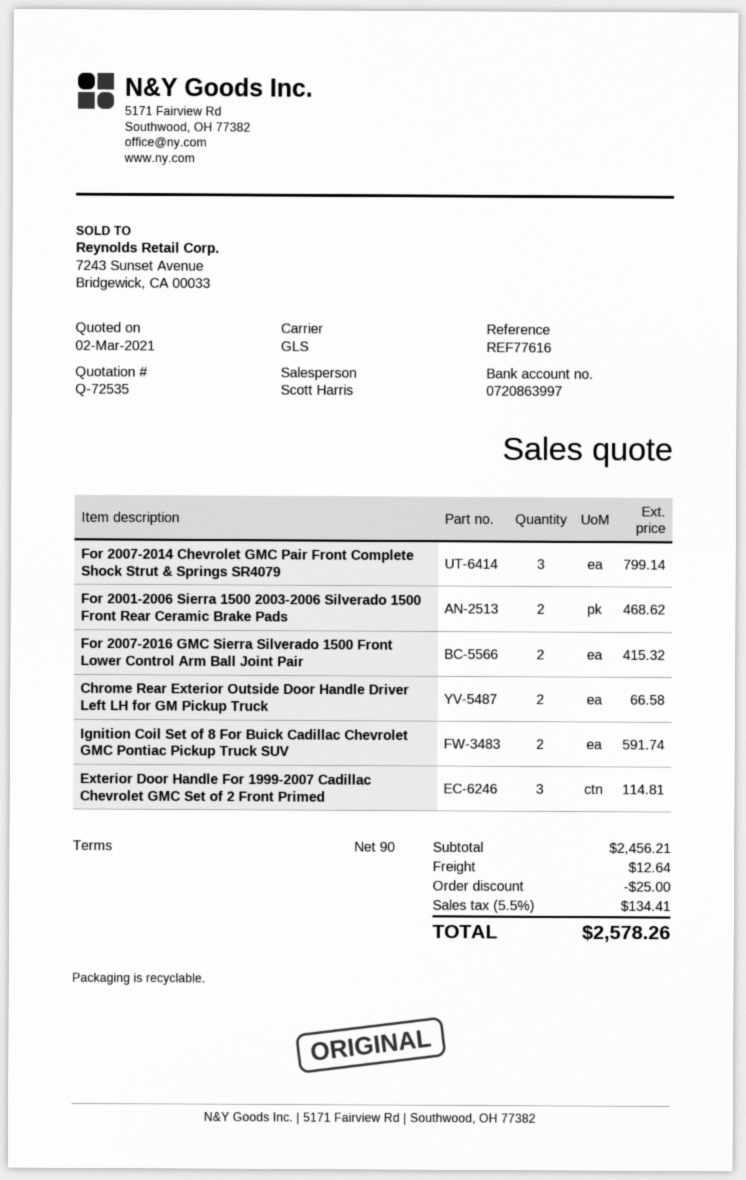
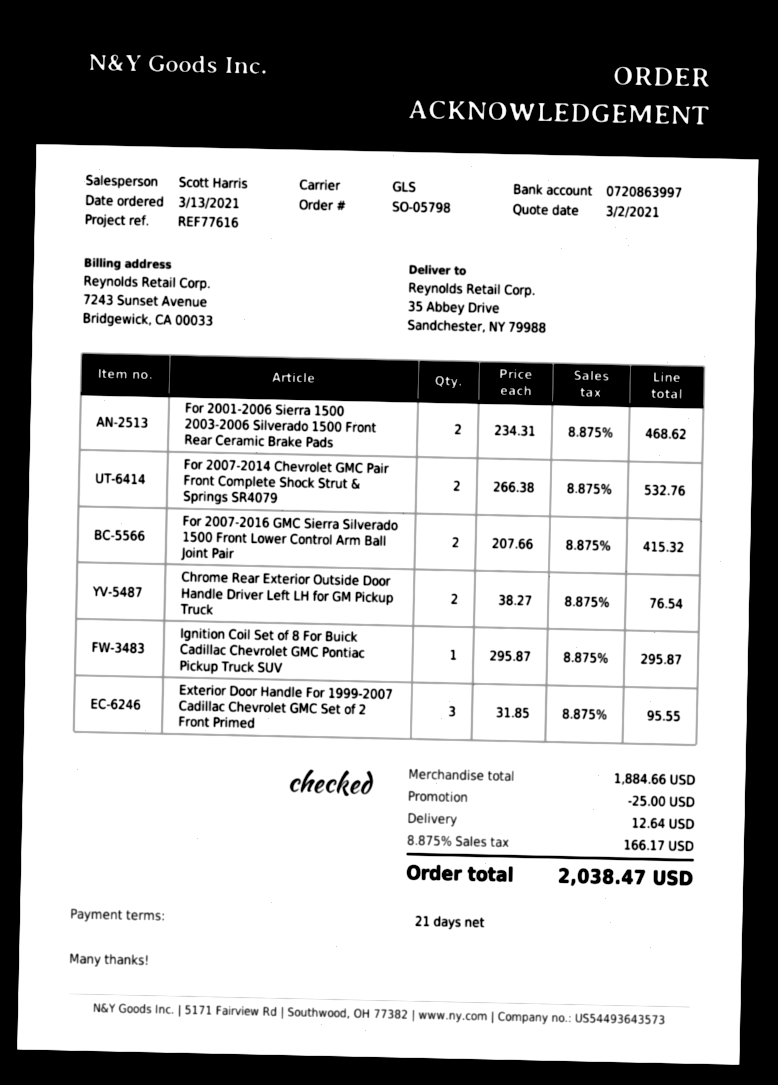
payment terms: 90 days -> 21 days
For 2007-2014 Chevrolet GMC Pair Front Complete Shock Strut & Springs SR4079: 3 for 799.14 -> 2 for 532.76
Chrome Rear Exterior Outside Door Handle Driver Left LH for GM Pickup Truck: 2 for 66.58 -> 2 for 76.54
Ignition Coil Set of 8 For Buick Cadillac Chevrolet GMC Pontiac Pickup Truck SUV: 2 for 591.74 -> 1 for 295.87
Exterior Door Handle For 1999-2007 Cadillac Chevrolet GMC Set of 2 Front Primed: 3 for 114.81 -> 3 for 95.55
subtotal: 2456.21 -> 1884.66
tax: 5.5% = 134.41 -> 8.875% = 166.17
total: 2578.26 -> 2038.47

